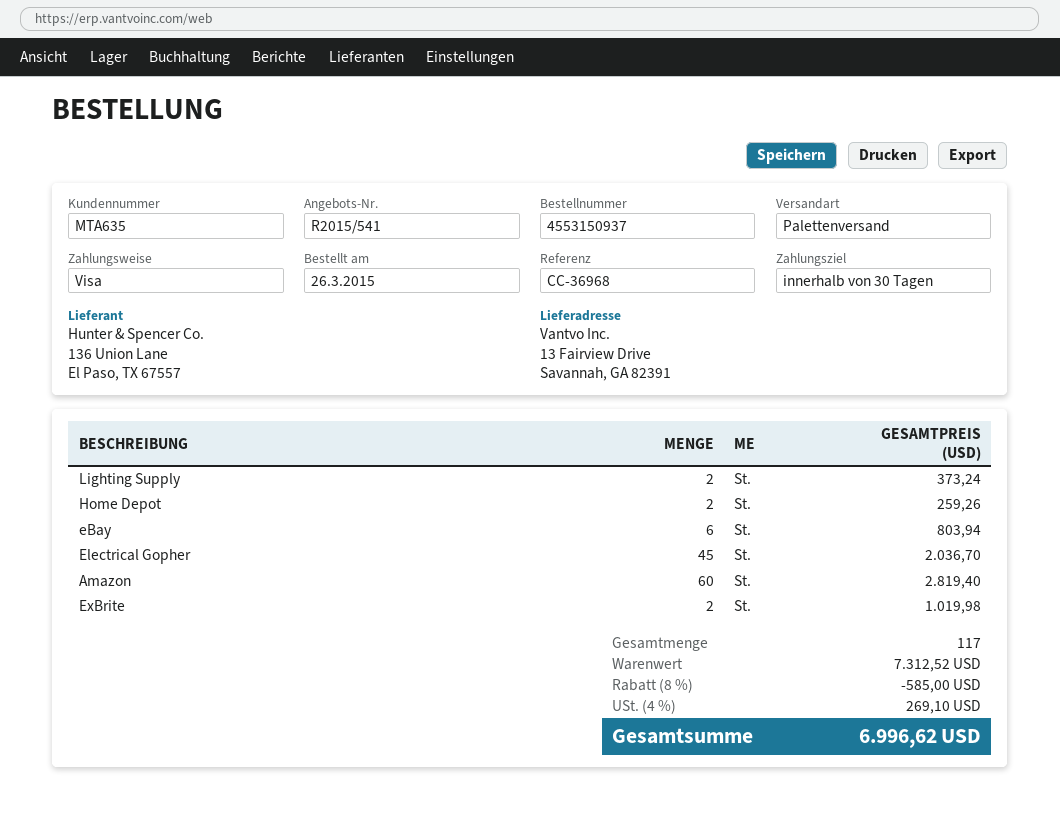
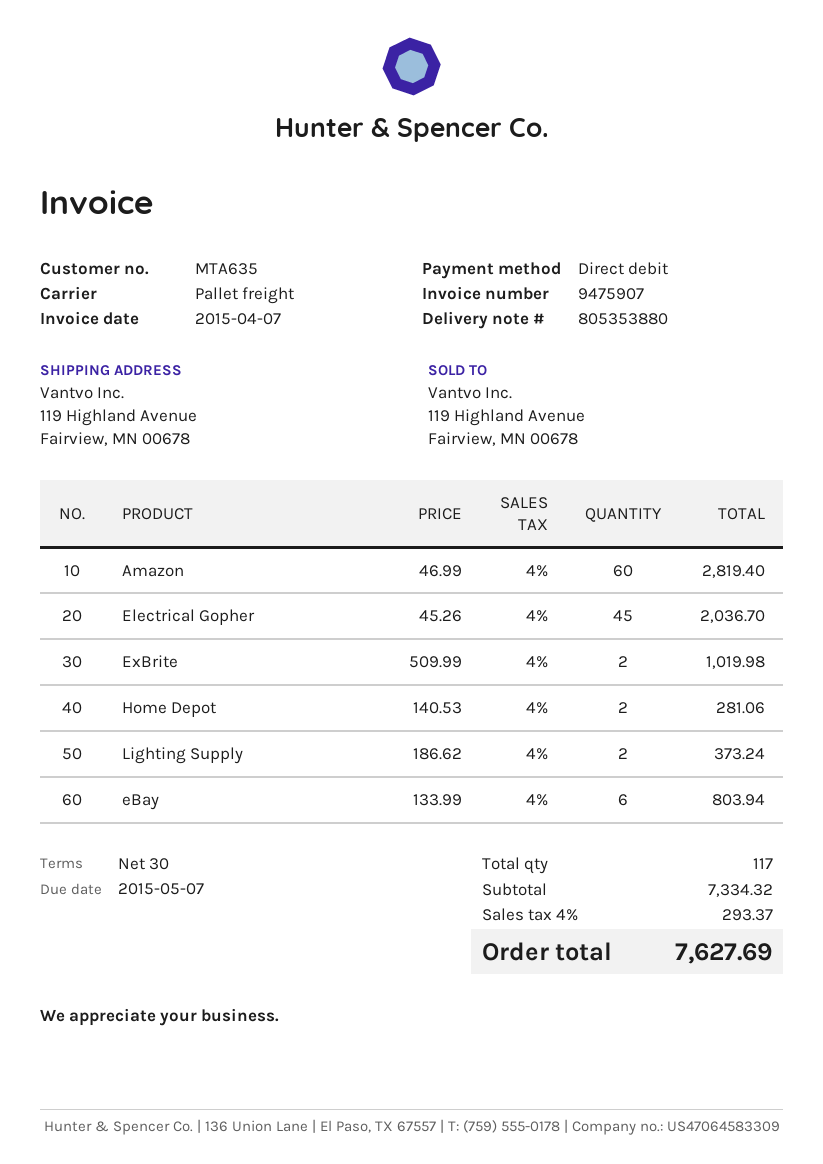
payment method: Visa -> direct debit
ship to: 13 Fairview Drive, Savannah, GA 82391 -> 119 Highland Avenue, Fairview, MN 00678
Home Depot: 2 for 259.26 -> 2 for 281.06
subtotal: 7312.52 -> 7334.32
discount: 8% = 585.00 -> none
tax: 4% = 269.10 -> 4% = 293.37
total: 6996.62 -> 7627.69

